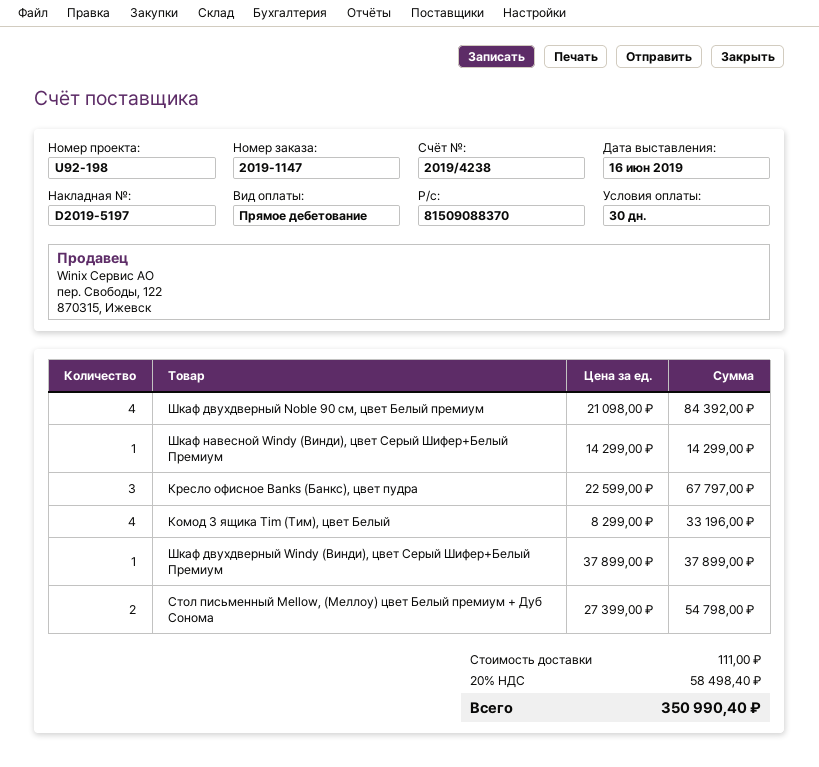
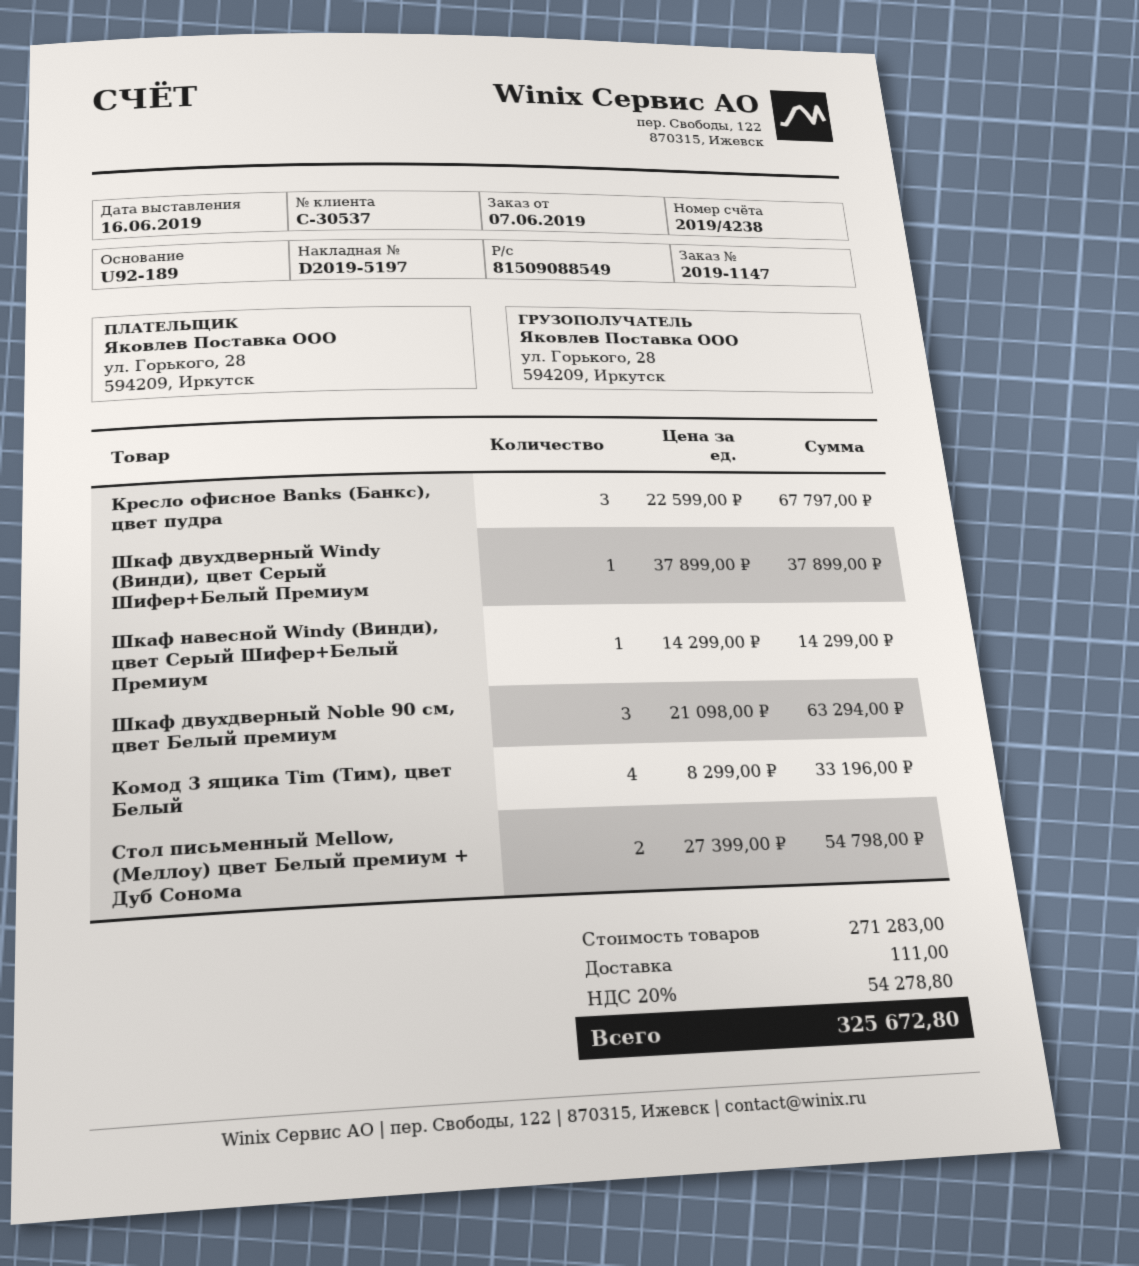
reference: U92-198 -> U92-189
bank account: 81509088370 -> 81509088549
Шкаф двухдверный Noble 90 см, цвет Белый премиум: 4 x 21098.00 = 84392.00 -> 3 x 21098.00 = 63294.00
tax: 20% = 58498.40 -> 20% = 54278.80
total: 350990.40 -> 325672.80

